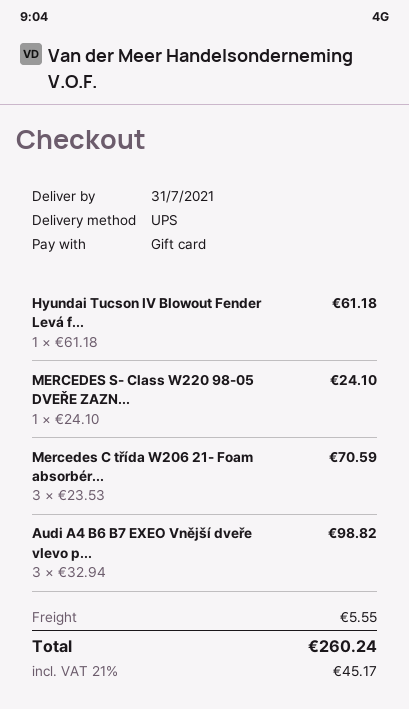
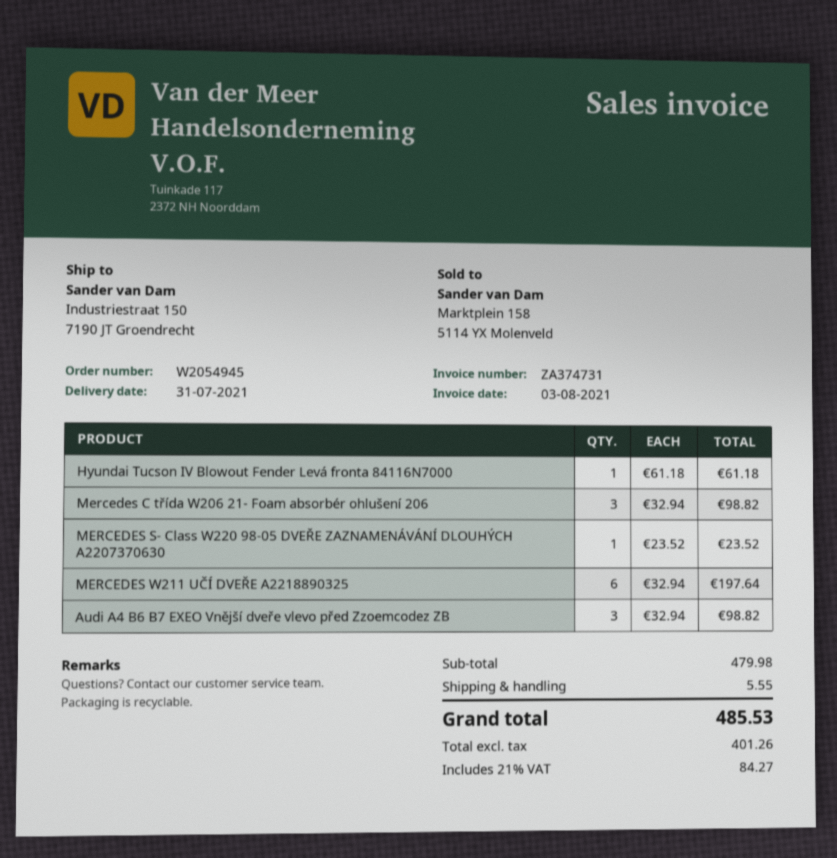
MERCEDES S- Class W220 98-05 DVEŘE ZAZN...: 1 x 24.10 = 24.10 -> 1 x 23.52 = 23.52
Mercedes C třída W206 21- Foam absorbér...: 3 x 23.53 = 70.59 -> 3 x 32.94 = 98.82
MERCEDES W211 UČÍ DVEŘE A2218890325: none -> 6 x 32.94 = 197.64
tax: 21% = 45.17 -> 21% = 84.27
total: 260.24 -> 485.53

